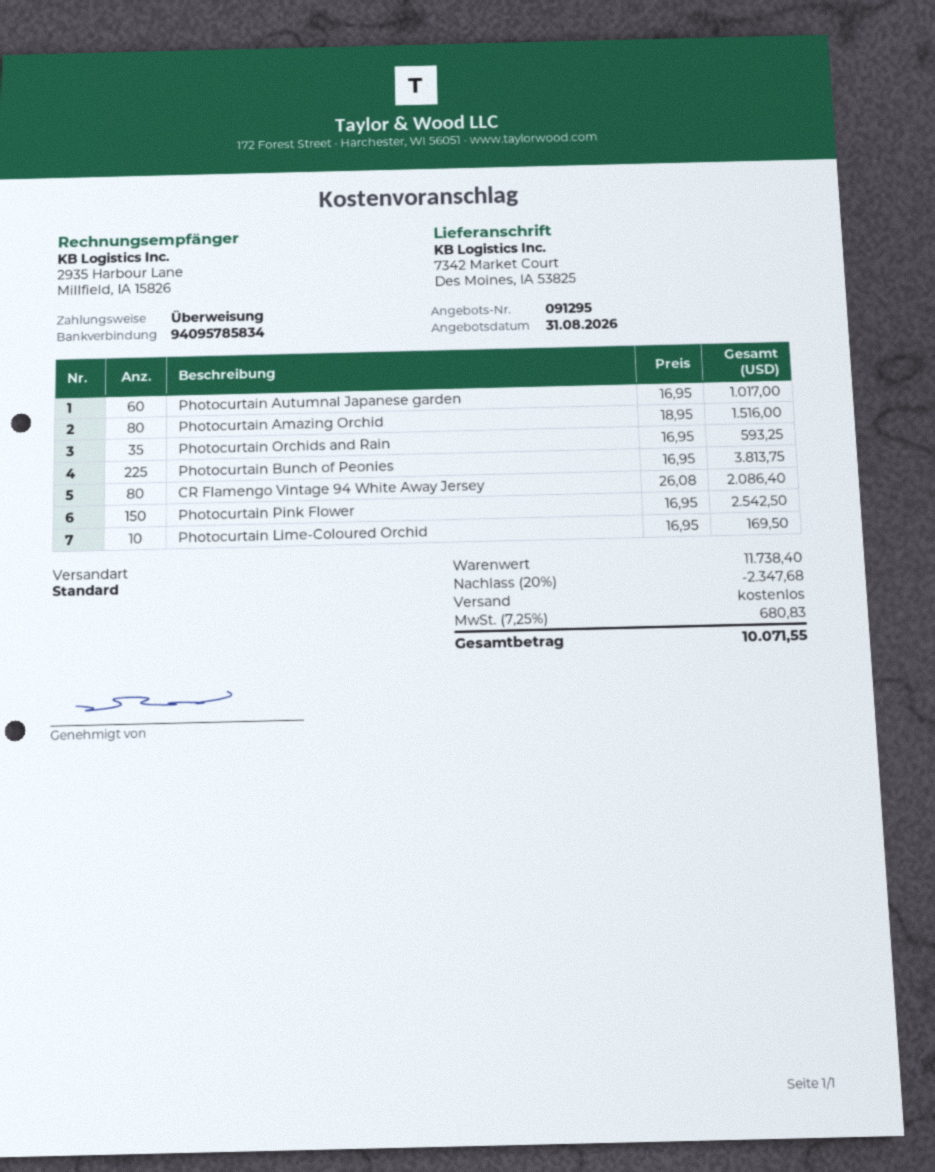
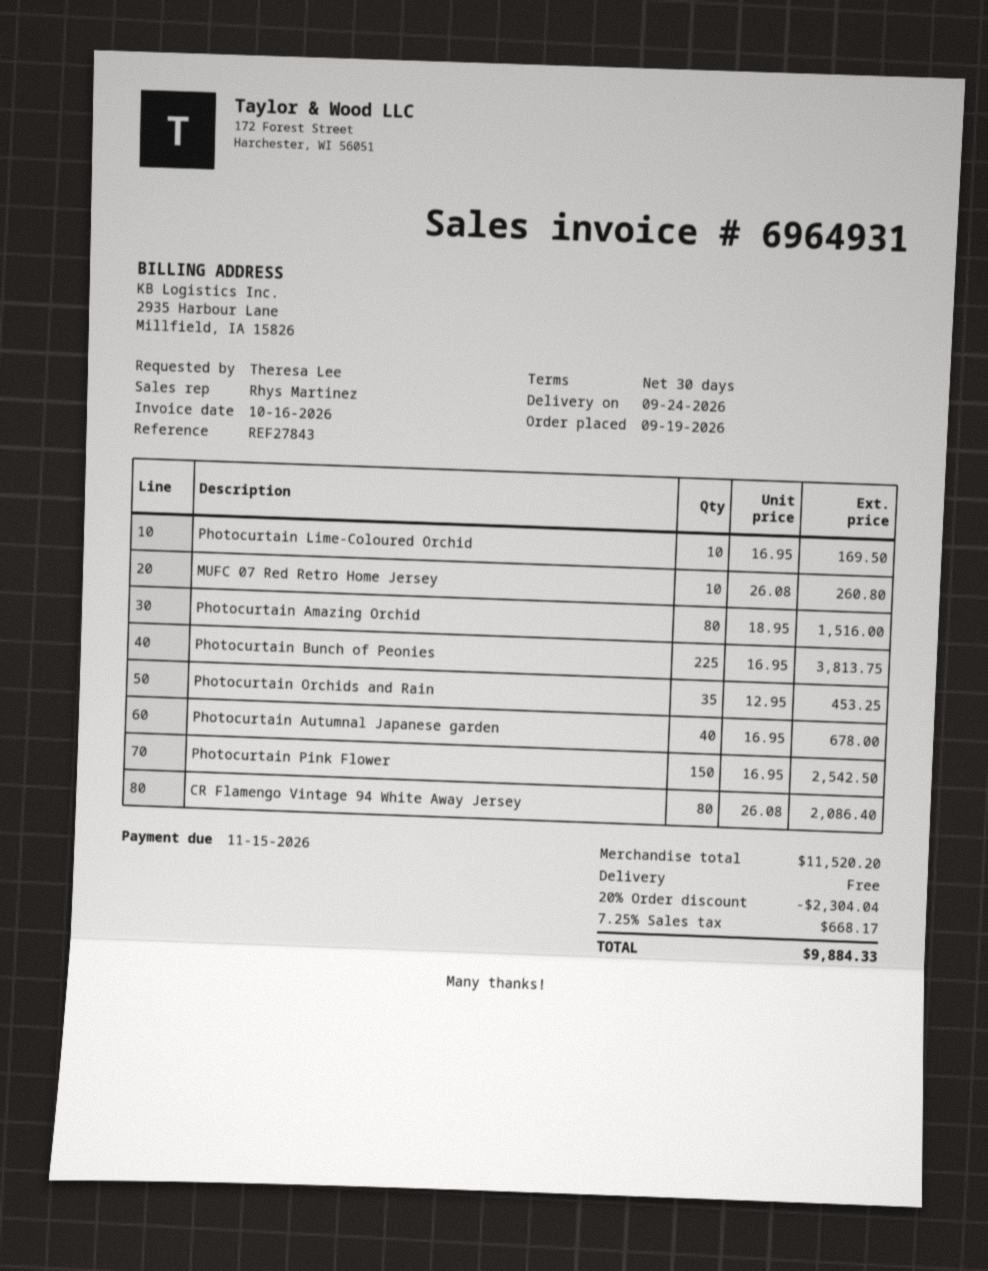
Photocurtain Autumnal Japanese garden: 60 x 16.95 = 1017.00 -> 40 x 16.95 = 678.00
Photocurtain Orchids and Rain: 35 x 16.95 = 593.25 -> 35 x 12.95 = 453.25
MUFC 07 Red Retro Home Jersey: none -> 10 x 26.08 = 260.80
subtotal: 11738.40 -> 11520.20
discount: 20% = 2347.68 -> 20% = 2304.04
tax: 7.25% = 680.83 -> 7.25% = 668.17
total: 10071.55 -> 9884.33

